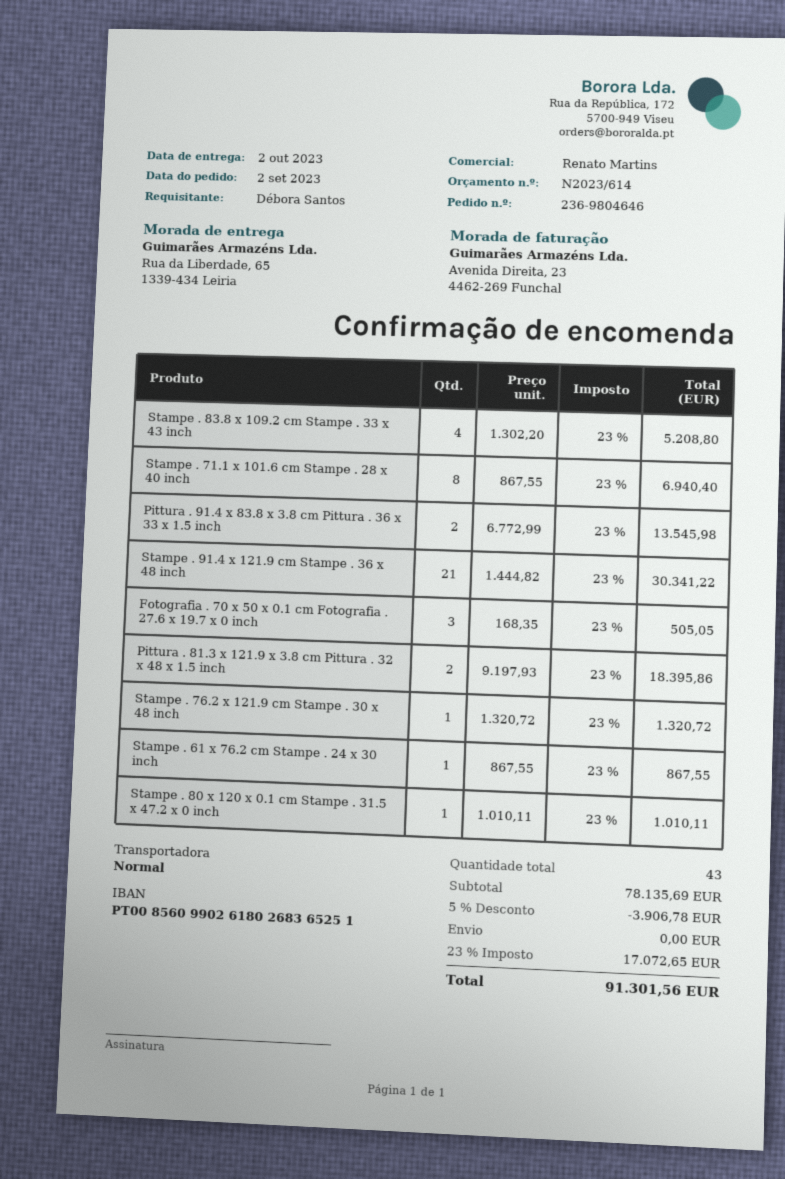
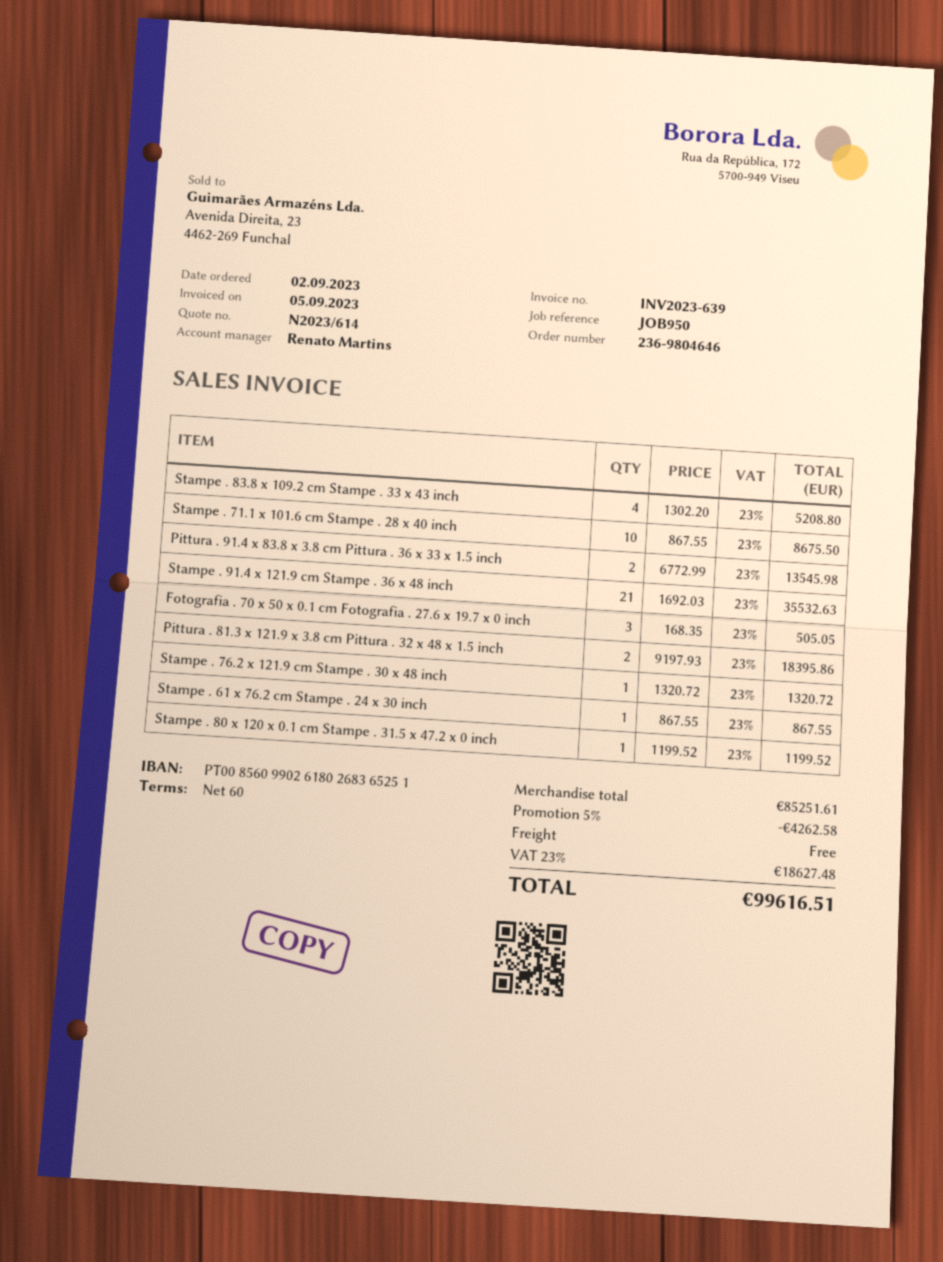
Stampe . 71.1 x 101.6 cm Stampe . 28 x 40 inch: 8 x 867.55 = 6940.40 -> 10 x 867.55 = 8675.50
Stampe . 91.4 x 121.9 cm Stampe . 36 x 48 inch: 21 x 1444.82 = 30341.22 -> 21 x 1692.03 = 35532.63
Stampe . 80 x 120 x 0.1 cm Stampe . 31.5 x 47.2 x 0 inch: 1 x 1010.11 = 1010.11 -> 1 x 1199.52 = 1199.52
subtotal: 78135.69 -> 85251.61
discount: 5% = 3906.78 -> 5% = 4262.58
tax: 23% = 17072.65 -> 23% = 18627.48
total: 91301.56 -> 99616.51

